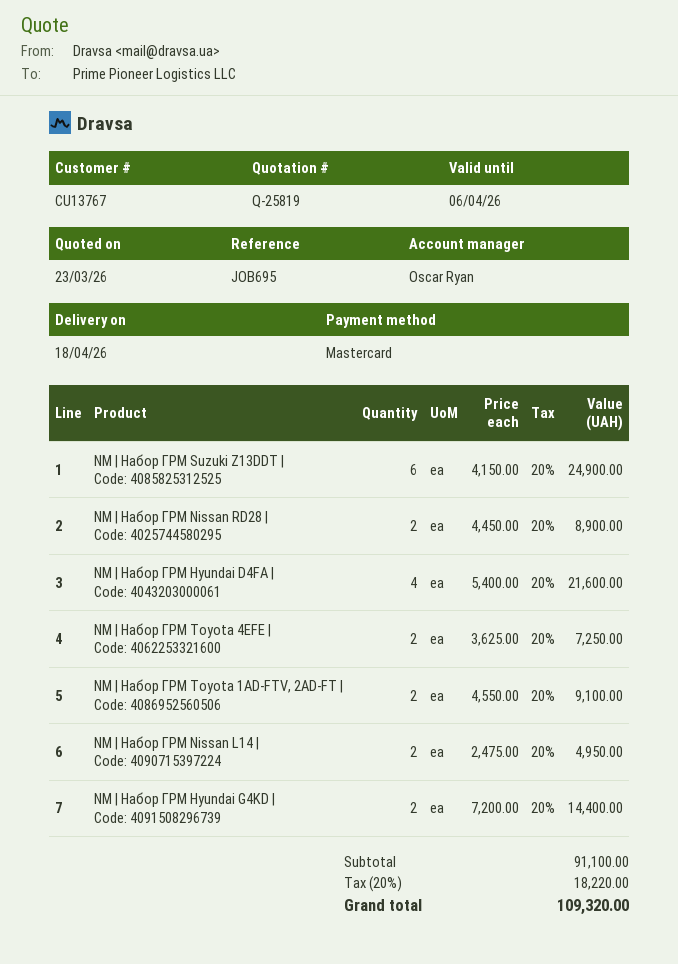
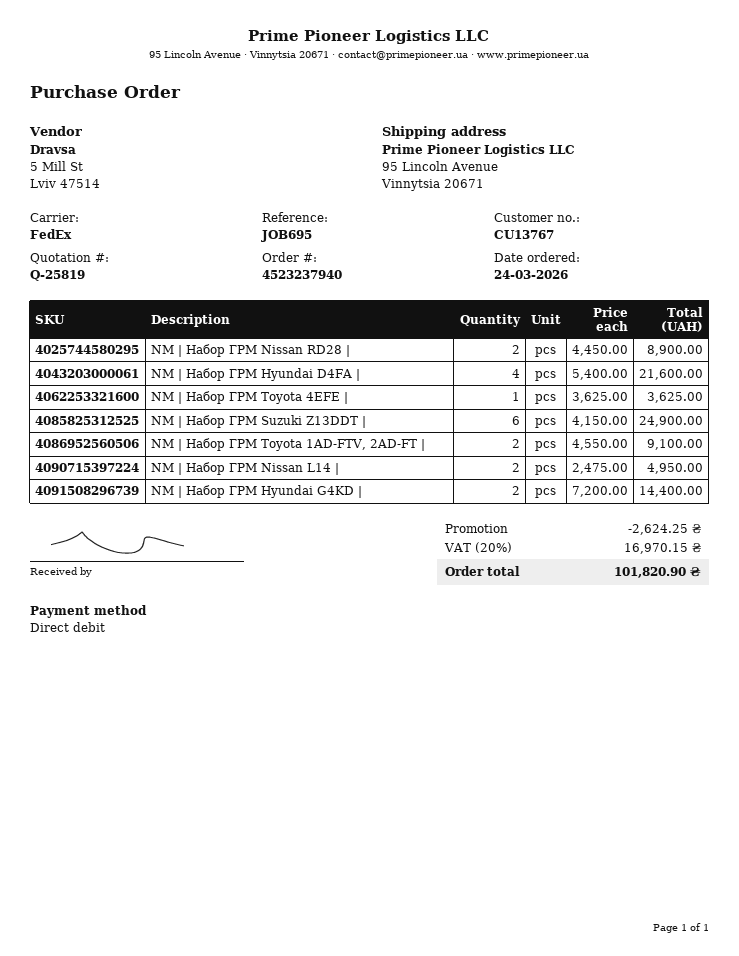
payment method: Mastercard -> direct debit
NM | Набор ГРМ Toyota 4EFE |: 2 x 3625.00 = 7250.00 -> 1 x 3625.00 = 3625.00
discount: none -> 2624.25
tax: 20% = 18220.00 -> 20% = 16970.15
total: 109320.00 -> 101820.90

